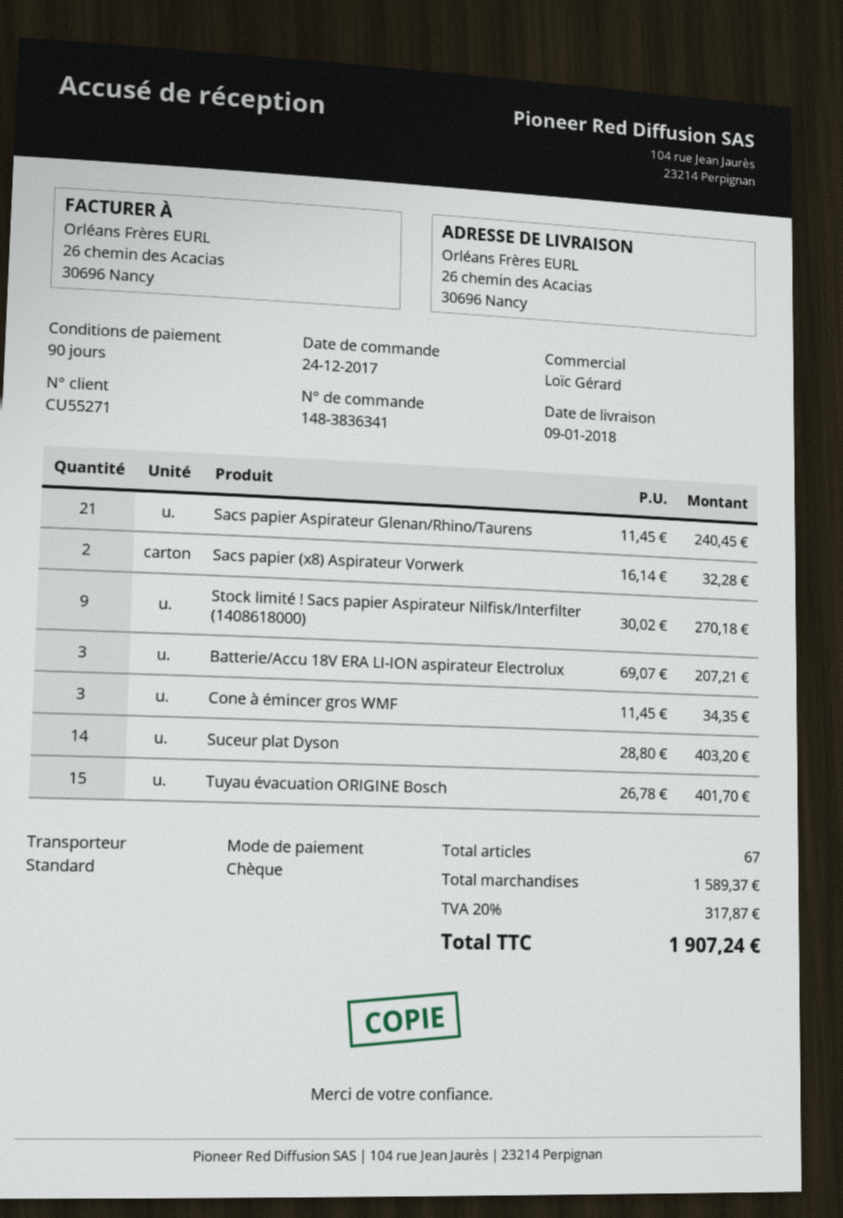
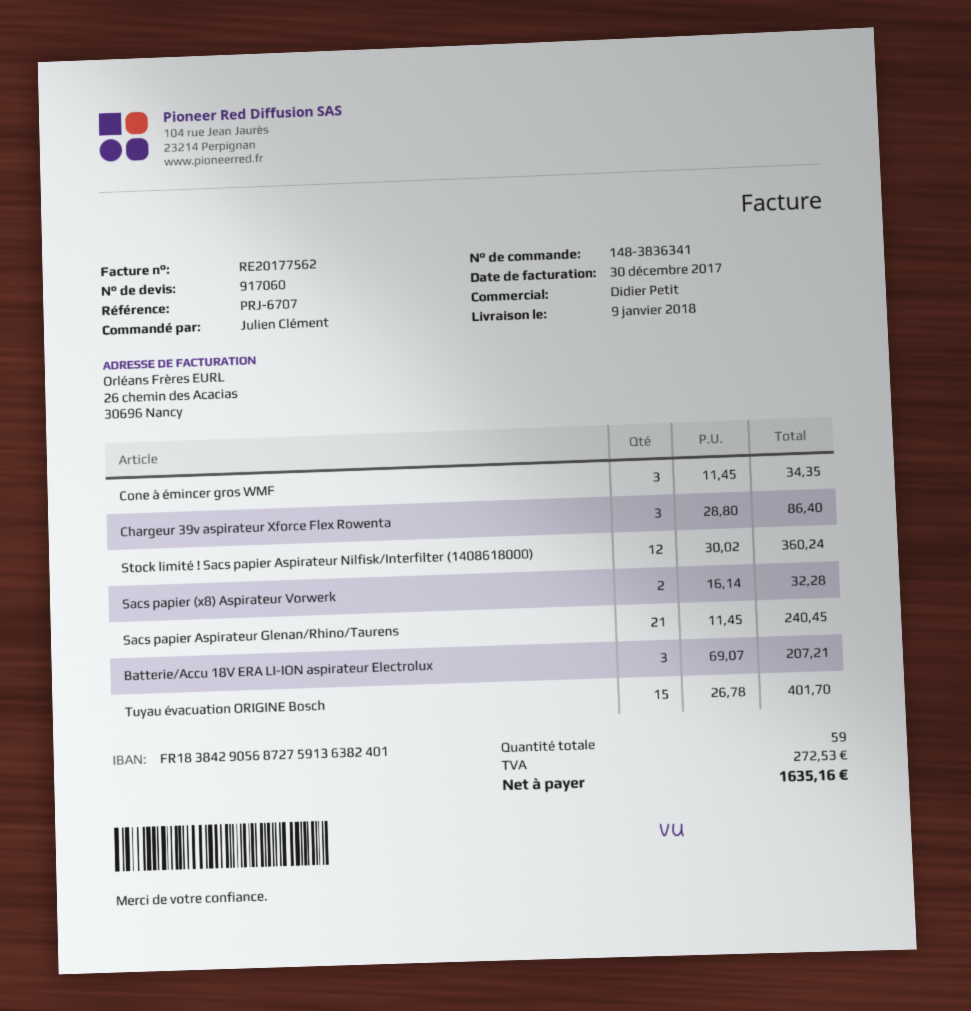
sales rep: Loïc Gérard -> Didier Petit
Stock limité ! Sacs papier Aspirateur Nilfisk/Interfilter (1408618000): 9 x 30.02 = 270.18 -> 12 x 30.02 = 360.24
Suceur plat Dyson: 14 x 28.80 = 403.20 -> none
Chargeur 39v aspirateur Xforce Flex Rowenta: none -> 3 x 28.80 = 86.40
total quantity: 67 -> 59
tax: 317.87 -> 272.53
total: 1907.24 -> 1635.16

